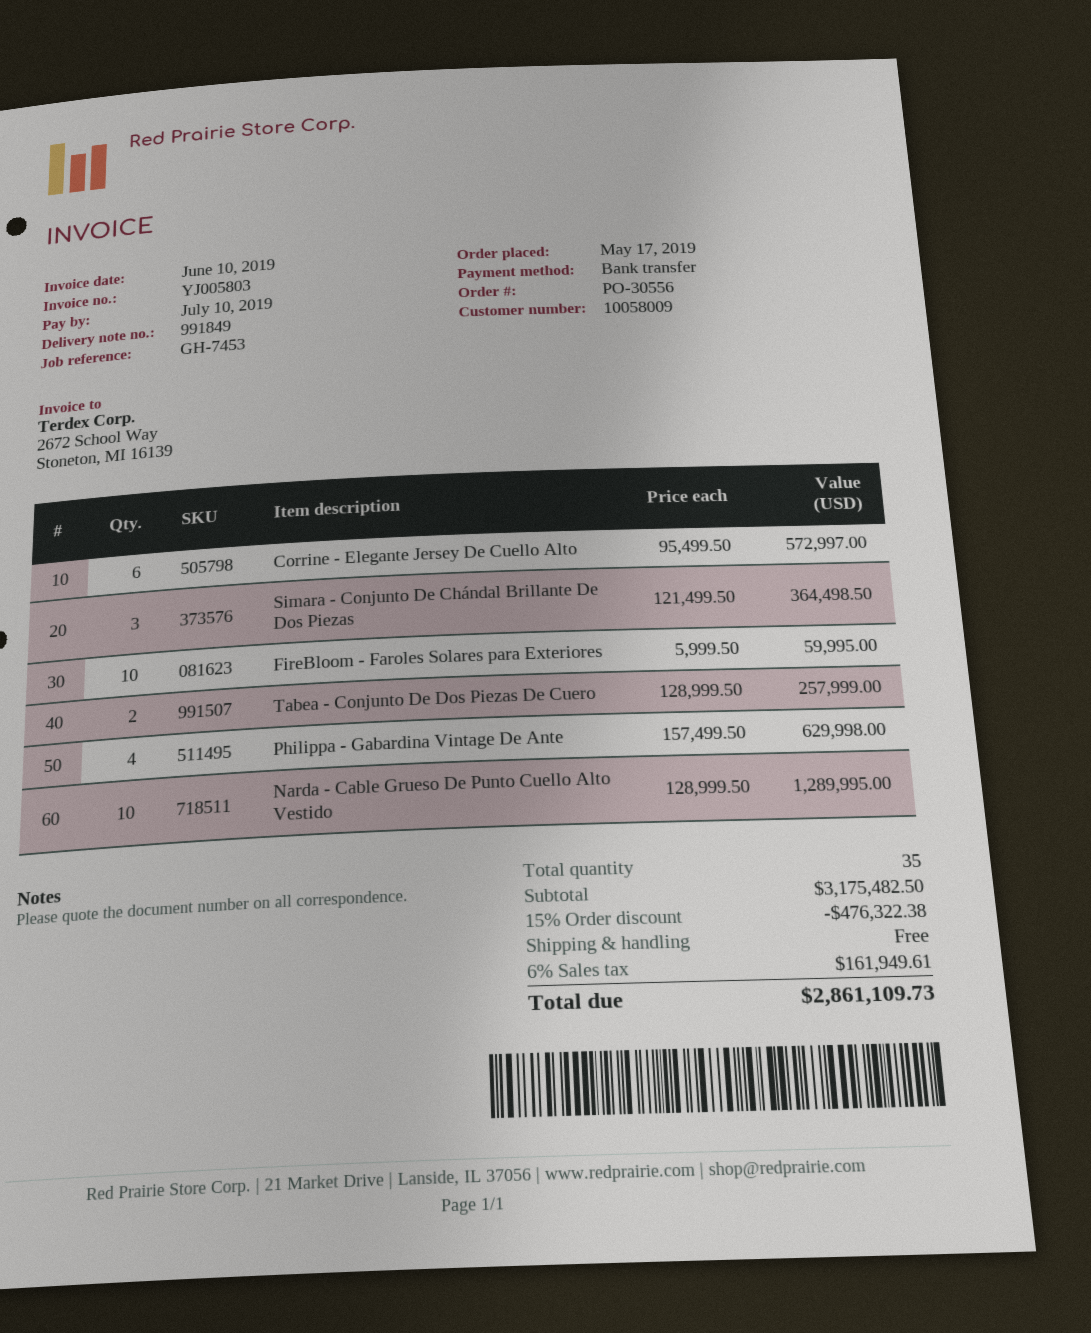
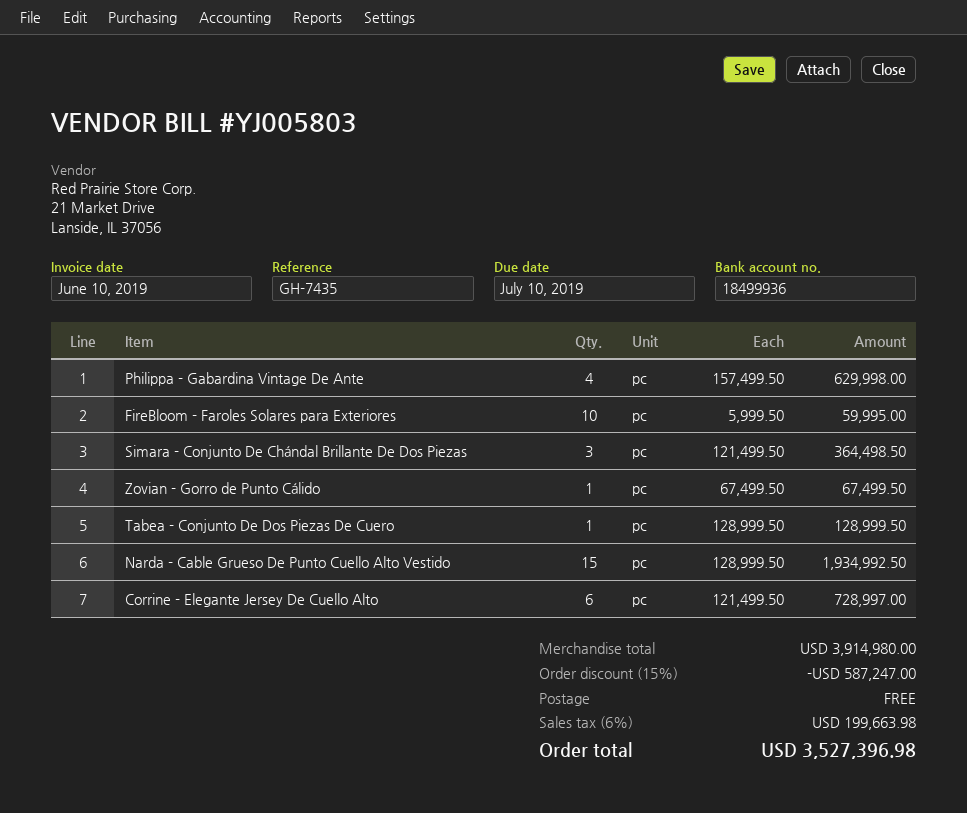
reference: GH-7453 -> GH-7435
Corrine - Elegante Jersey De Cuello Alto: 6 x 95499.50 = 572997.00 -> 6 x 121499.50 = 728997.00
Tabea - Conjunto De Dos Piezas De Cuero: 2 x 128999.50 = 257999.00 -> 1 x 128999.50 = 128999.50
Narda - Cable Grueso De Punto Cuello Alto Vestido: 10 x 128999.50 = 1289995.00 -> 15 x 128999.50 = 1934992.50
Zovian - Gorro de Punto Cálido: none -> 1 x 67499.50 = 67499.50
subtotal: 3175482.50 -> 3914980.00
discount: 15% = 476322.38 -> 15% = 587247.00
tax: 6% = 161949.61 -> 6% = 199663.98
total: 2861109.73 -> 3527396.98

